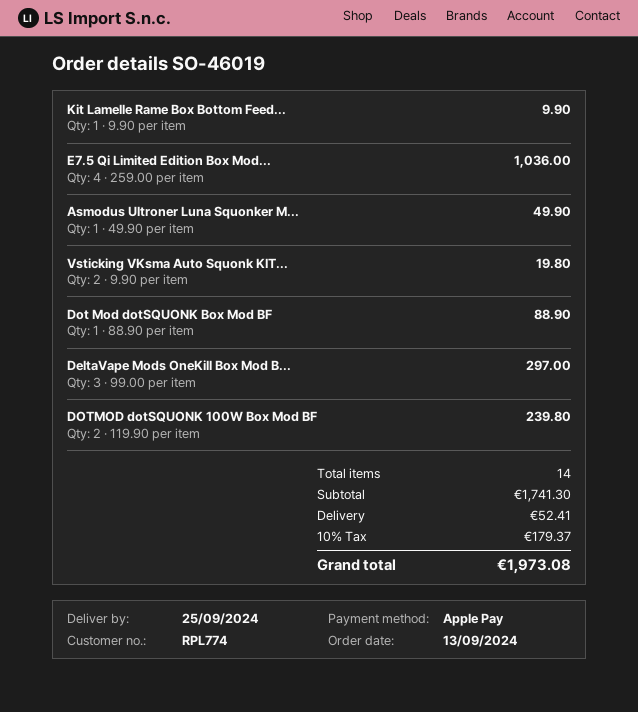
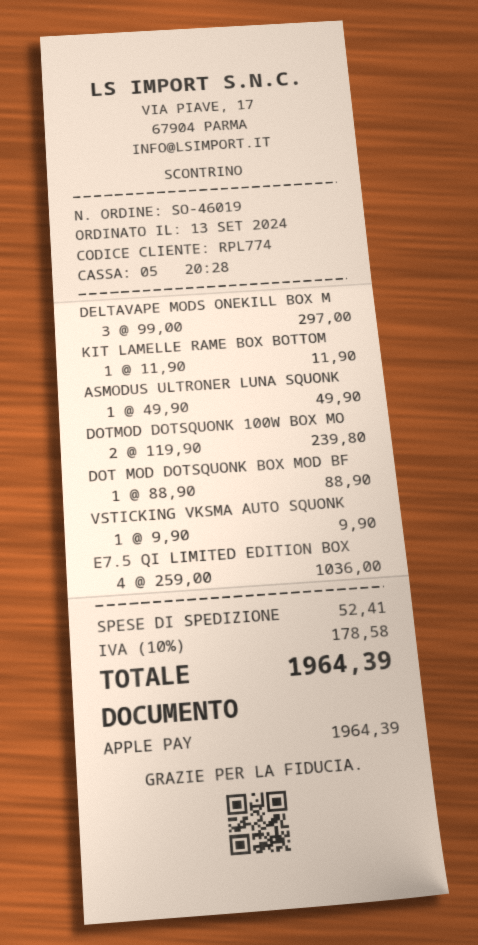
Kit Lamelle Rame Box Bottom Feed...: 1 x 9.90 = 9.90 -> 1 x 11.90 = 11.90
Vsticking VKsma Auto Squonk KIT...: 2 x 9.90 = 19.80 -> 1 x 9.90 = 9.90
tax: 10% = 179.37 -> 10% = 178.58
total: 1973.08 -> 1964.39

